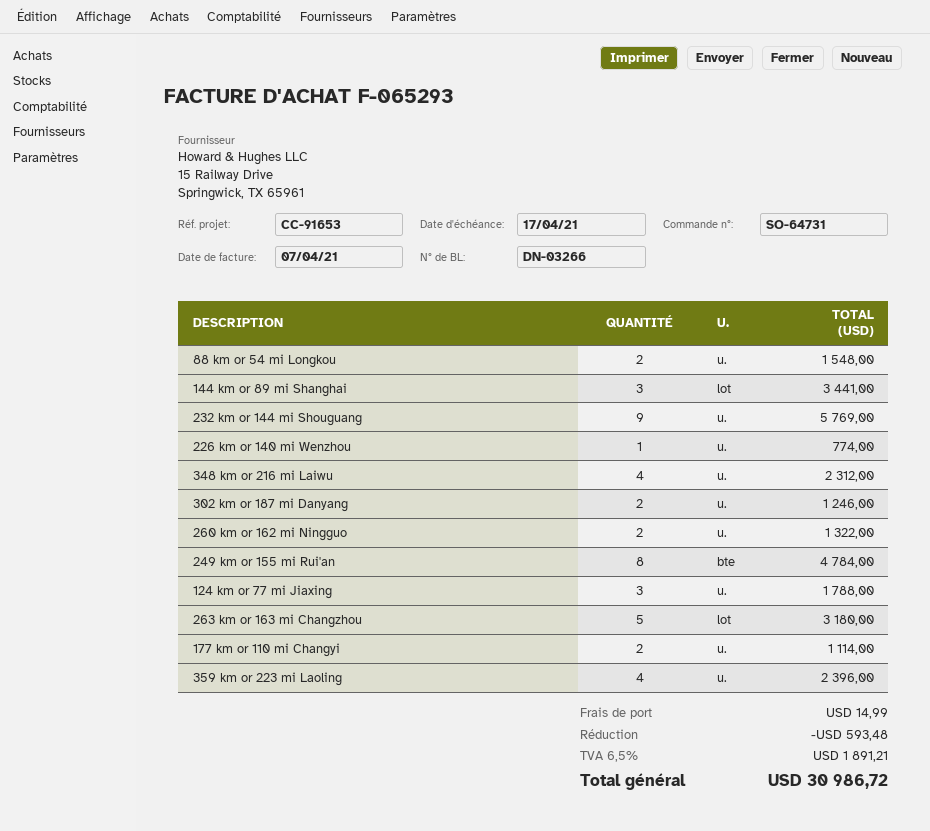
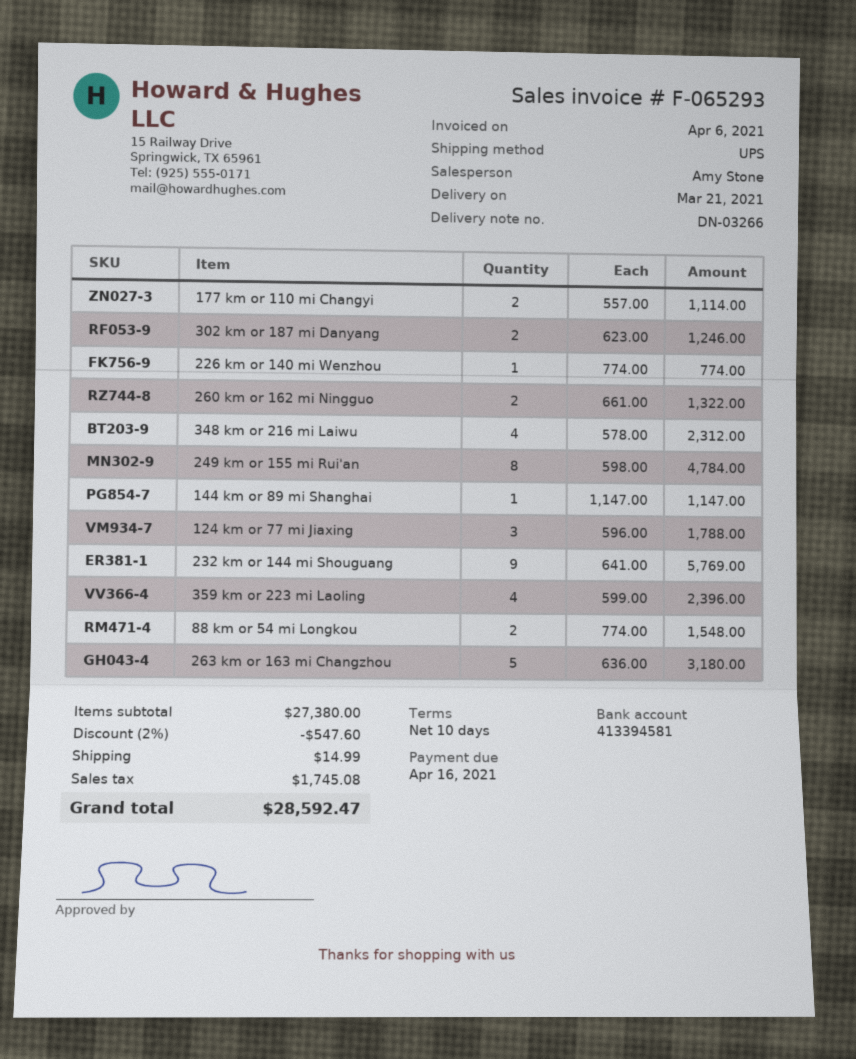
invoice date: 2021-04-07 -> 2021-04-06
due date: 2021-04-17 -> 2021-04-16
144 km or 89 mi Shanghai: 3 for 3441.00 -> 1 for 1147.00
discount: 593.48 -> 547.60
tax: 1891.21 -> 1745.08
total: 30986.72 -> 28592.47

